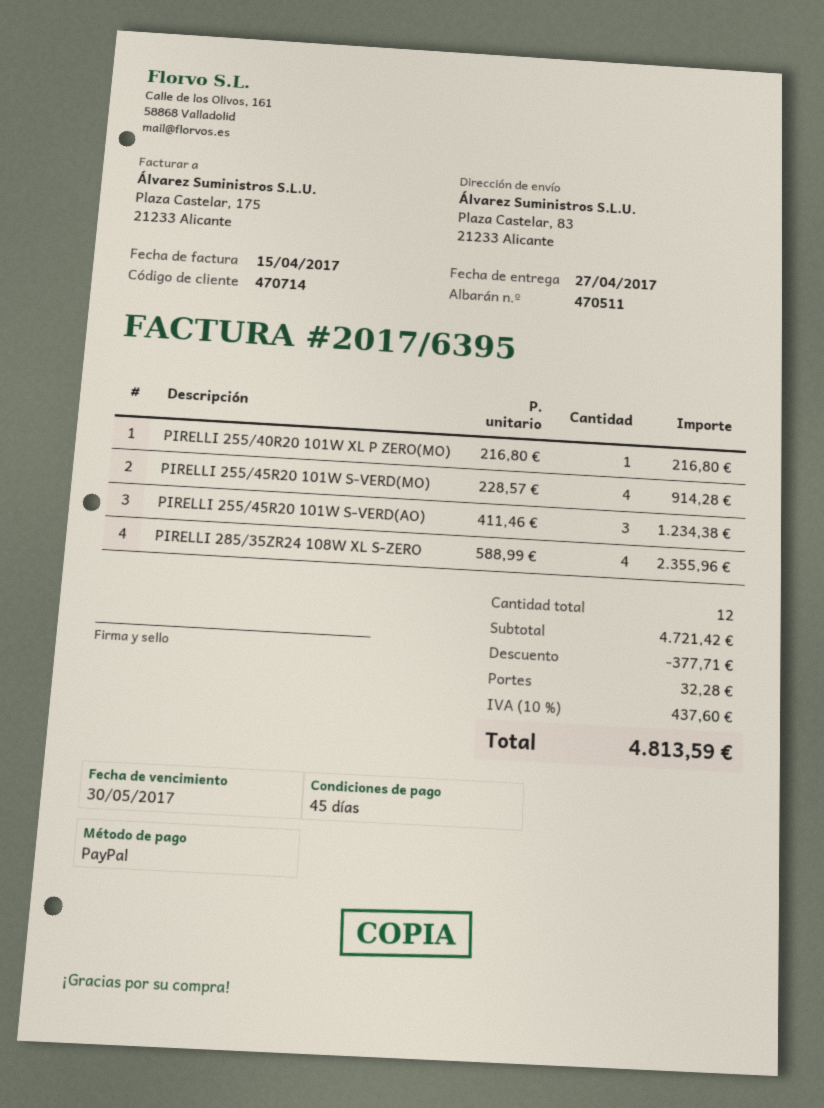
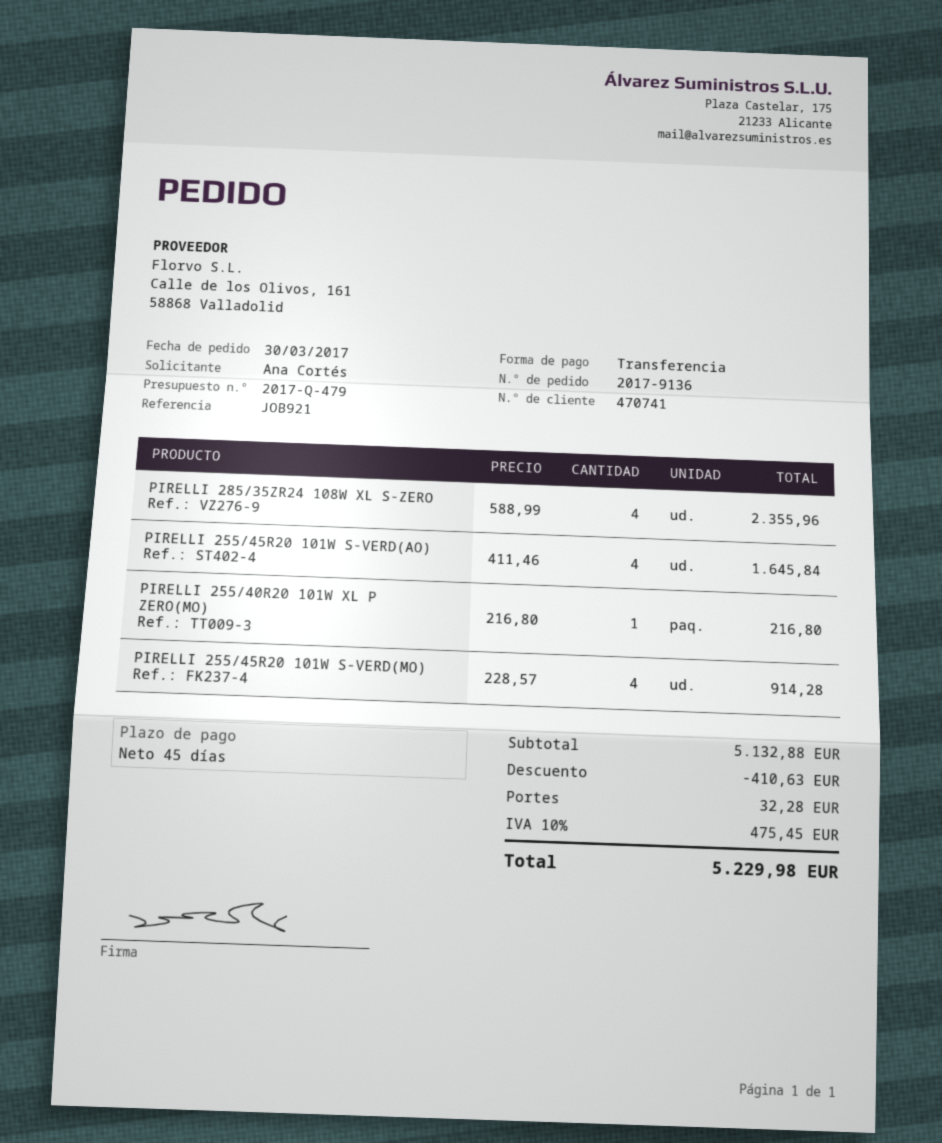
customer number: 470714 -> 470741
payment method: PayPal -> bank transfer
PIRELLI 255/45R20 101W S-VERD(AO): 3 x 411.46 = 1234.38 -> 4 x 411.46 = 1645.84
subtotal: 4721.42 -> 5132.88
discount: 377.71 -> 410.63
tax: 10% = 437.60 -> 10% = 475.45
total: 4813.59 -> 5229.98

